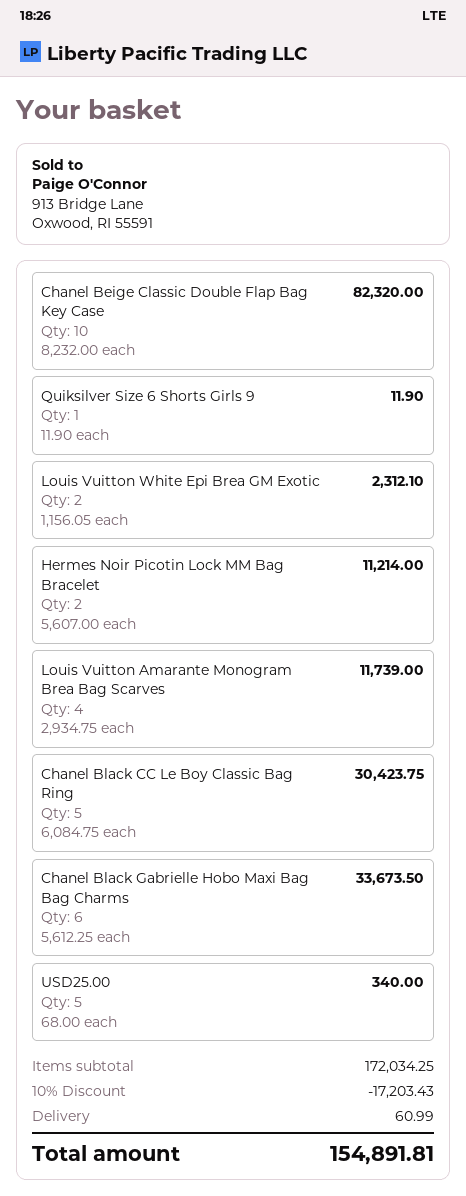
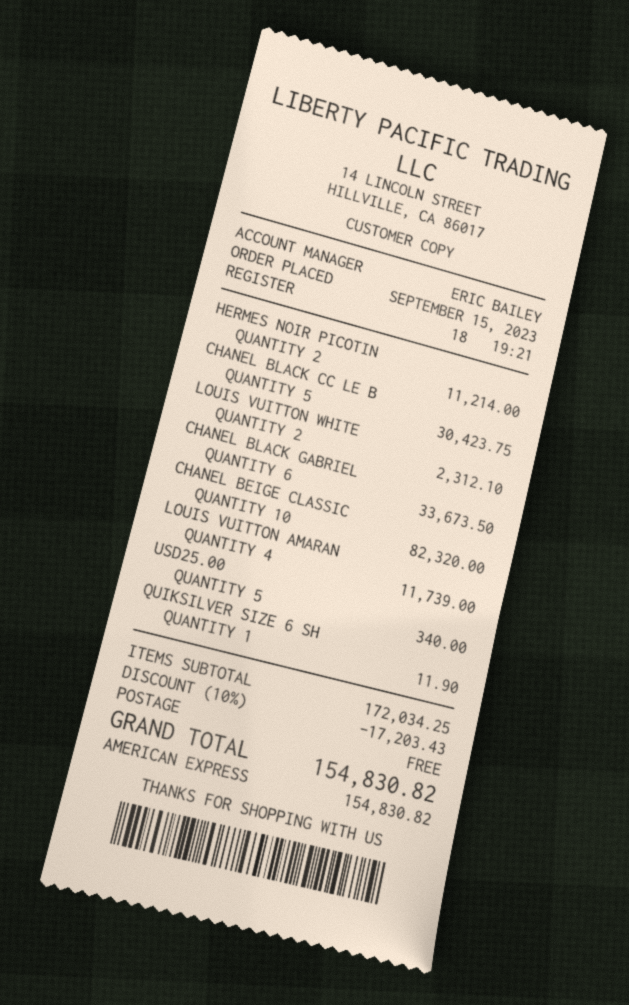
shipping: 60.99 -> 0.00
total: 154891.81 -> 154830.82

